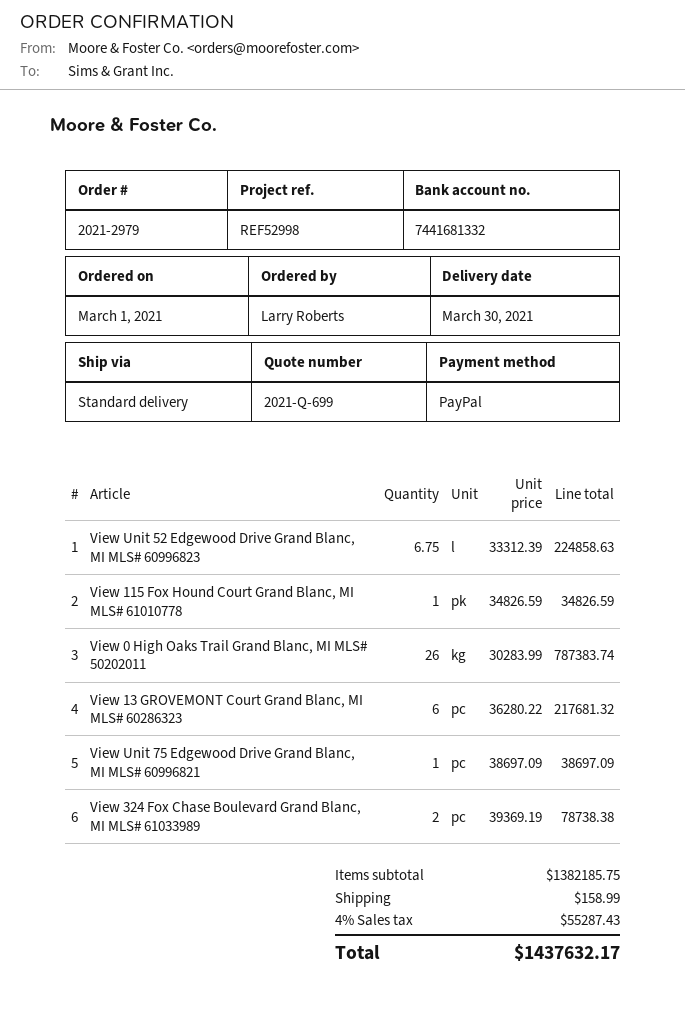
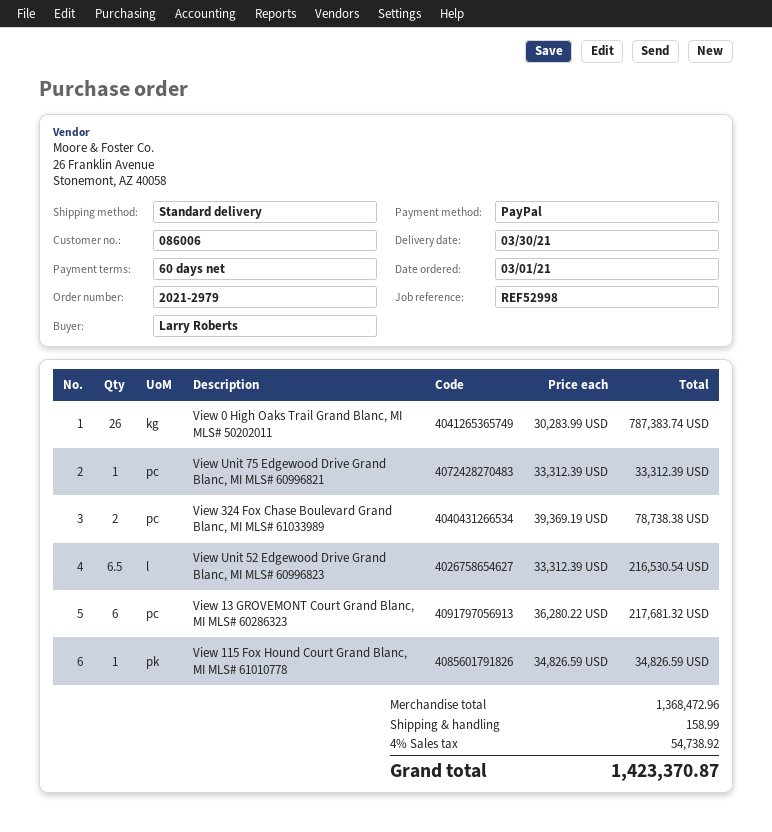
View Unit 52 Edgewood Drive Grand Blanc, MI MLS# 60996823: 6.75 x 33312.39 = 224858.63 -> 6.5 x 33312.39 = 216530.54
View Unit 75 Edgewood Drive Grand Blanc, MI MLS# 60996821: 1 x 38697.09 = 38697.09 -> 1 x 33312.39 = 33312.39
subtotal: 1382185.75 -> 1368472.96
tax: 4% = 55287.43 -> 4% = 54738.92
total: 1437632.17 -> 1423370.87

